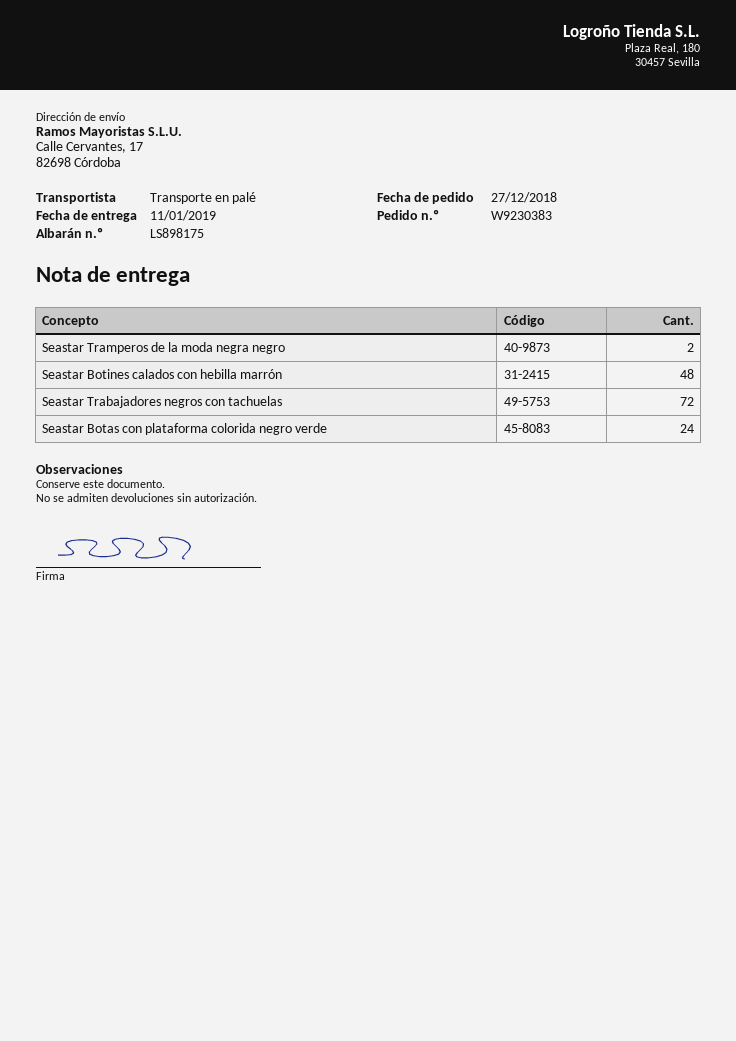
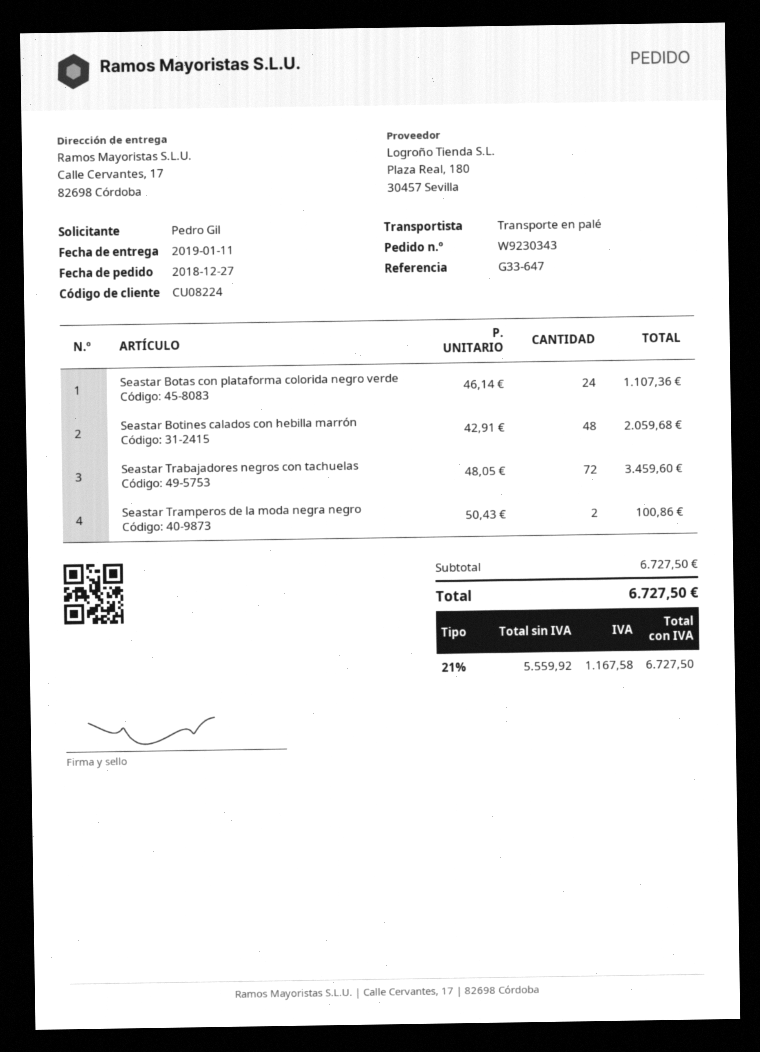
order number: W9230383 -> W9230343

